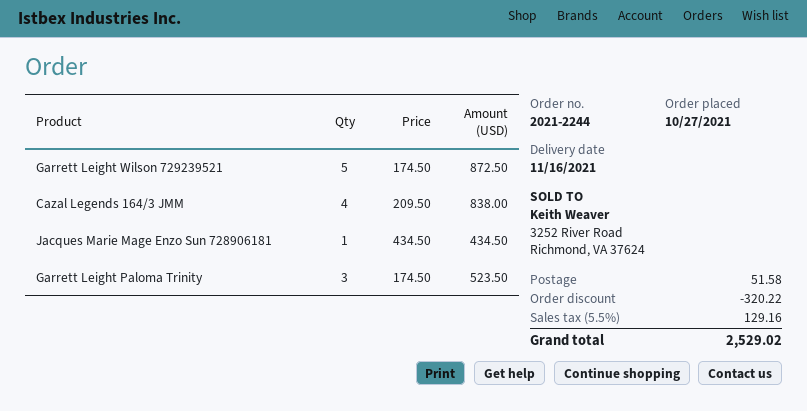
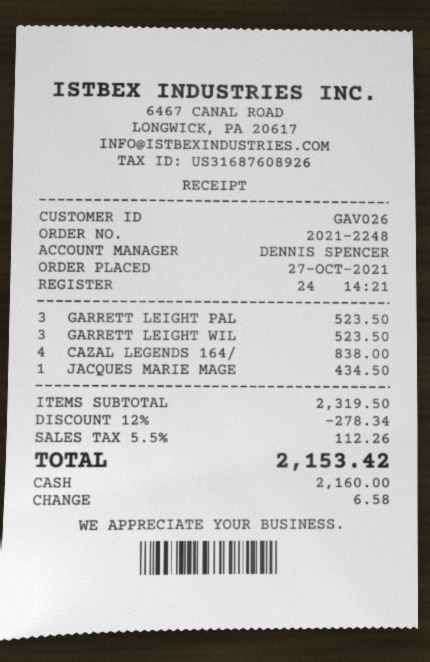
order number: 2021-2244 -> 2021-2248
Garrett Leight Wilson 729239521: 5 for 872.50 -> 3 for 523.50
discount: 320.22 -> 278.34
shipping: 51.58 -> none
tax: 5.5% = 129.16 -> 5.5% = 112.26
total: 2529.02 -> 2153.42

